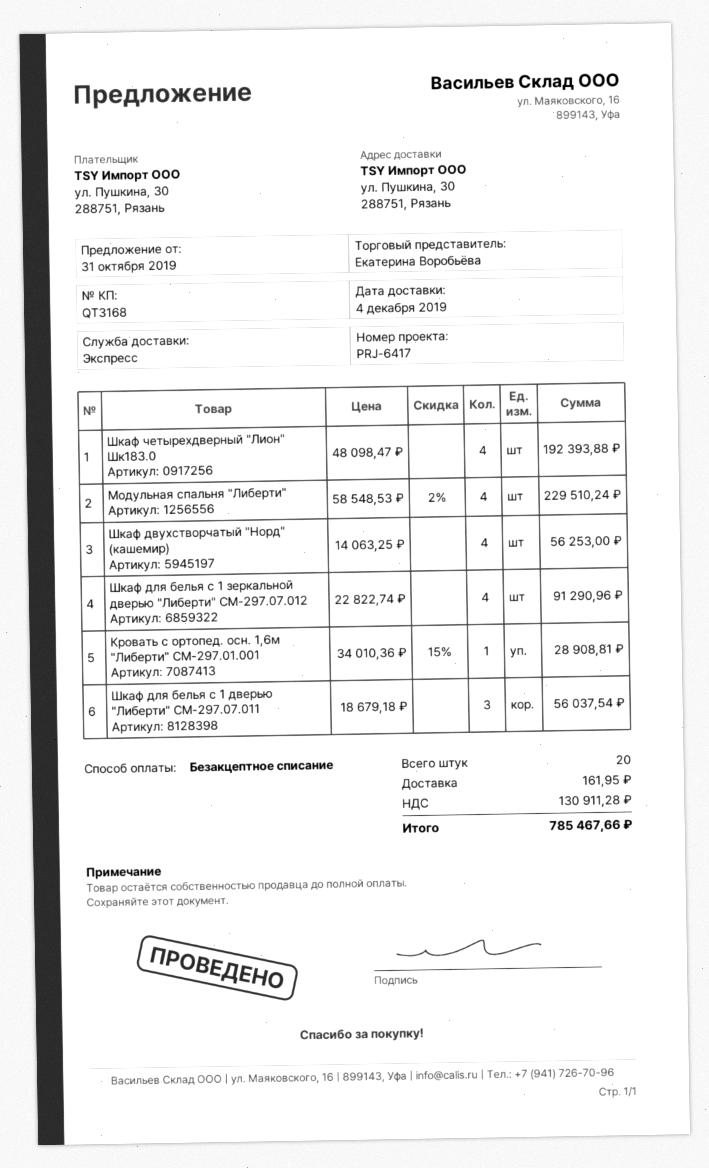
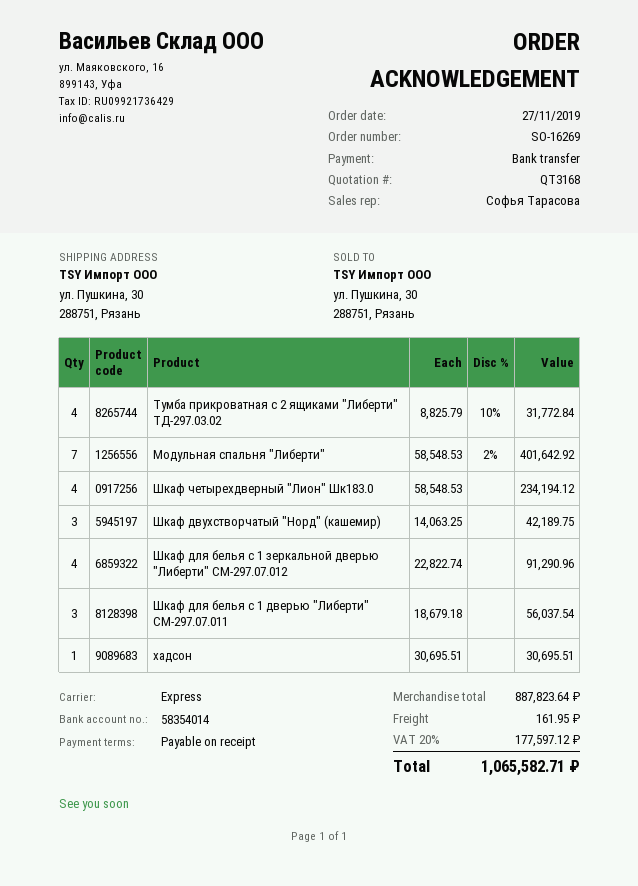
sales rep: Екатерина Воробьёва -> Софья Тарасова
payment method: direct debit -> bank transfer
Шкаф четырехдверный "Лион" Шк183.0: 4 x 48098.47 = 192393.88 -> 4 x 58548.53 = 234194.12
Модульная спальня "Либерти": 4 x 58548.53 - 2% = 229510.24 -> 7 x 58548.53 - 2% = 401642.92
Шкаф двухстворчатый "Норд" (кашемир): 4 x 14063.25 = 56253.00 -> 3 x 14063.25 = 42189.75
Кровать с ортопед. осн. 1,6м "Либерти" СМ-297.01.001: 1 x 34010.36 - 15% = 28908.81 -> none
Тумба прикроватная с 2 ящиками "Либерти" ТД-297.03.02: none -> 4 x 8825.79 - 10% = 31772.84
хадсон: none -> 1 x 30695.51 = 30695.51
tax: 130911.28 -> 177597.12
total: 785467.66 -> 1065582.71

